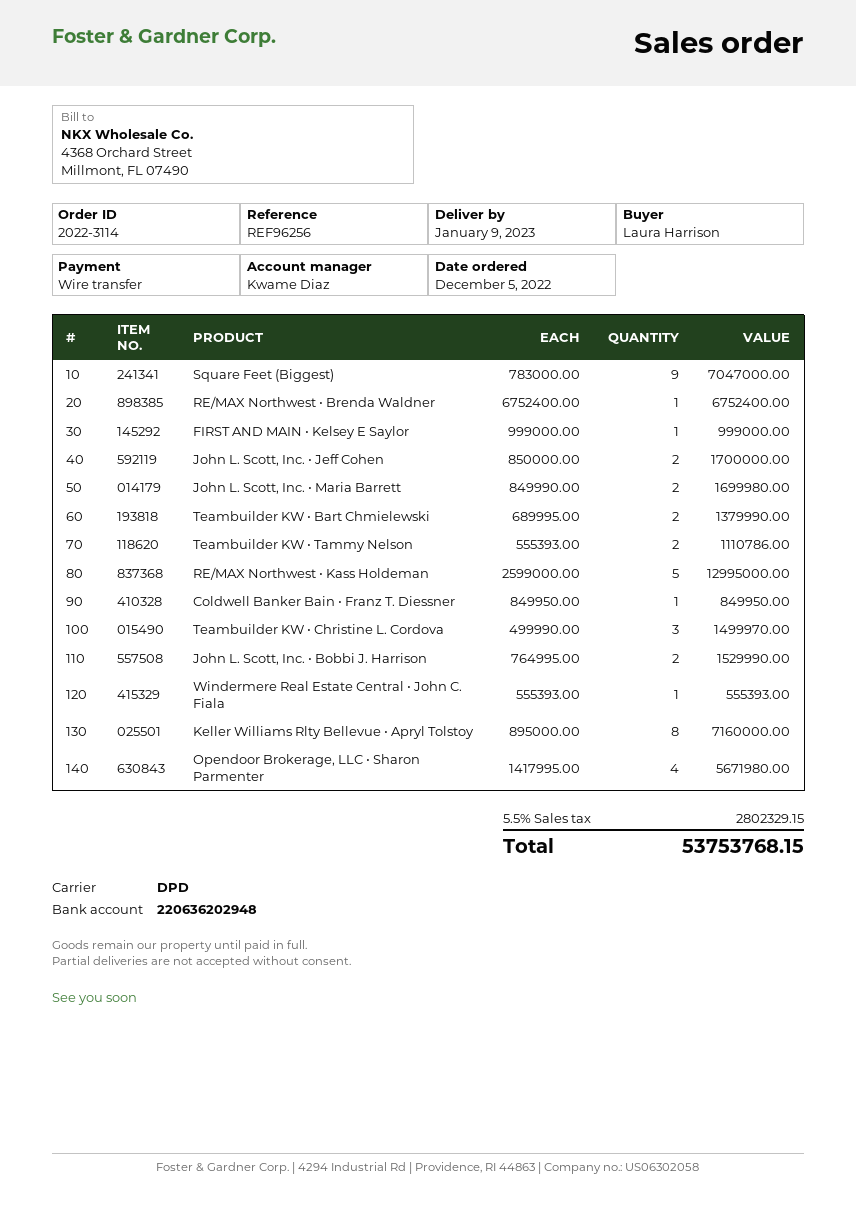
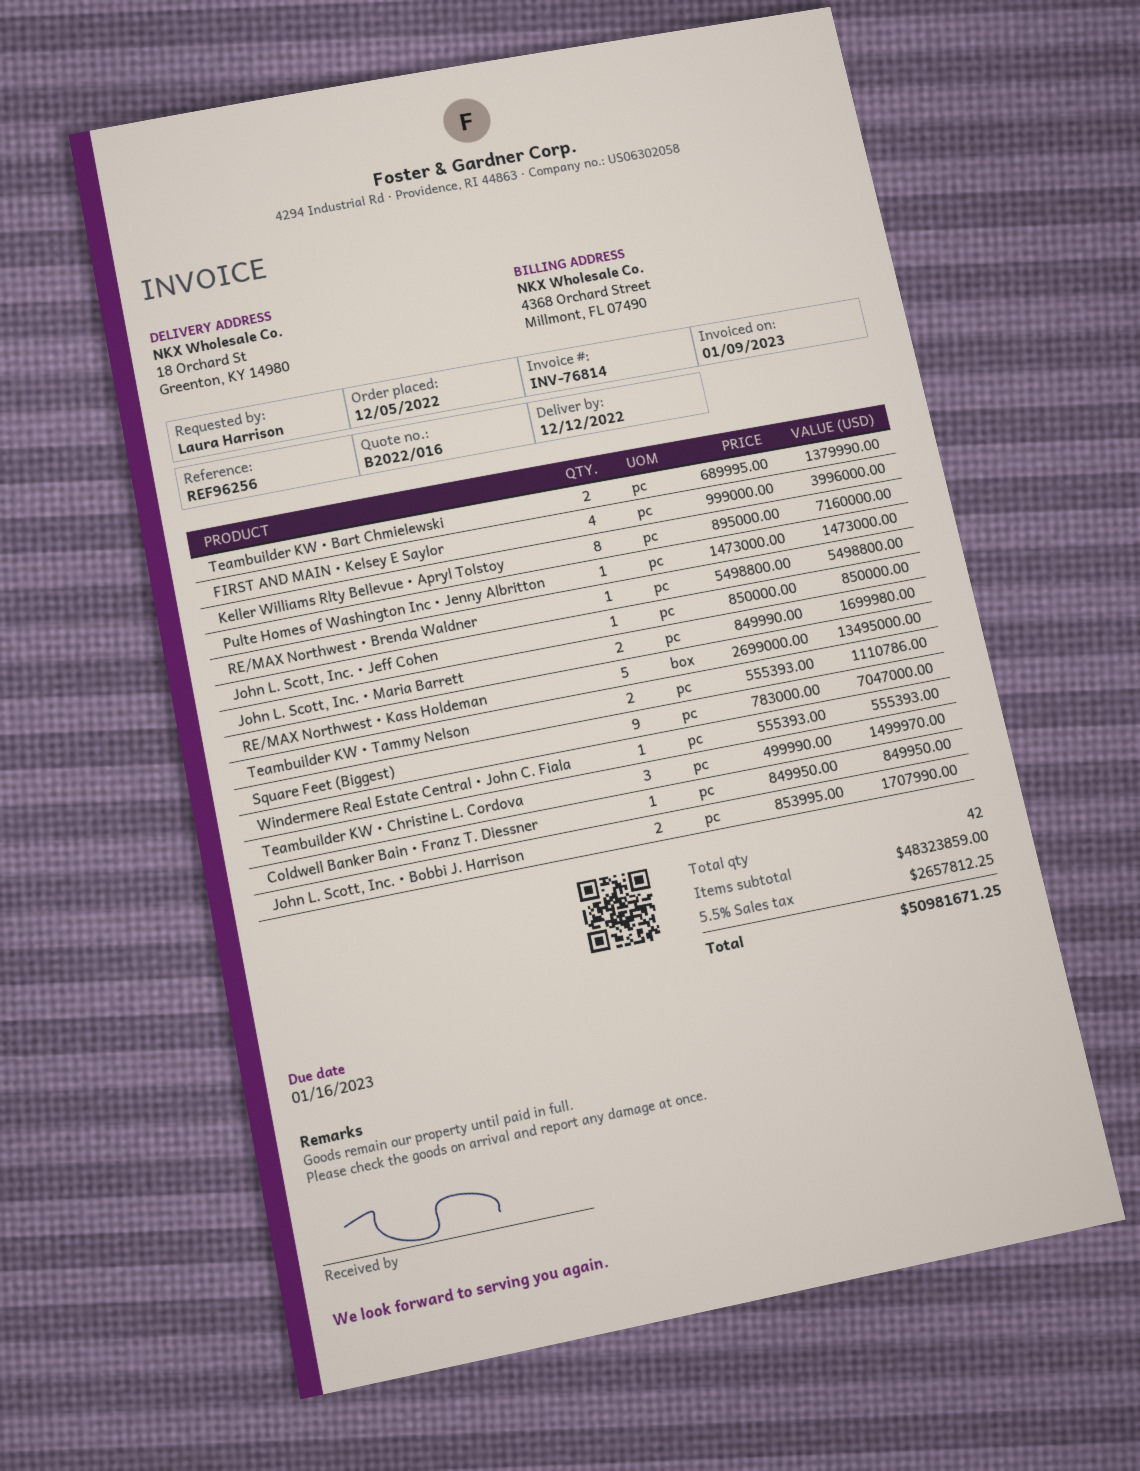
delivery date: 2023-01-09 -> 2022-12-12
RE/MAX Northwest • Brenda Waldner: 1 x 6752400.00 = 6752400.00 -> 1 x 5498800.00 = 5498800.00
FIRST AND MAIN • Kelsey E Saylor: 1 x 999000.00 = 999000.00 -> 4 x 999000.00 = 3996000.00
John L. Scott, Inc. • Jeff Cohen: 2 x 850000.00 = 1700000.00 -> 1 x 850000.00 = 850000.00
RE/MAX Northwest • Kass Holdeman: 5 x 2599000.00 = 12995000.00 -> 5 x 2699000.00 = 13495000.00
John L. Scott, Inc. • Bobbi J. Harrison: 2 x 764995.00 = 1529990.00 -> 2 x 853995.00 = 1707990.00
Opendoor Brokerage, LLC • Sharon Parmenter: 4 x 1417995.00 = 5671980.00 -> none
Pulte Homes of Washington Inc • Jenny Albritton: none -> 1 x 1473000.00 = 1473000.00
tax: 5.5% = 2802329.15 -> 5.5% = 2657812.25
total: 53753768.15 -> 50981671.25

